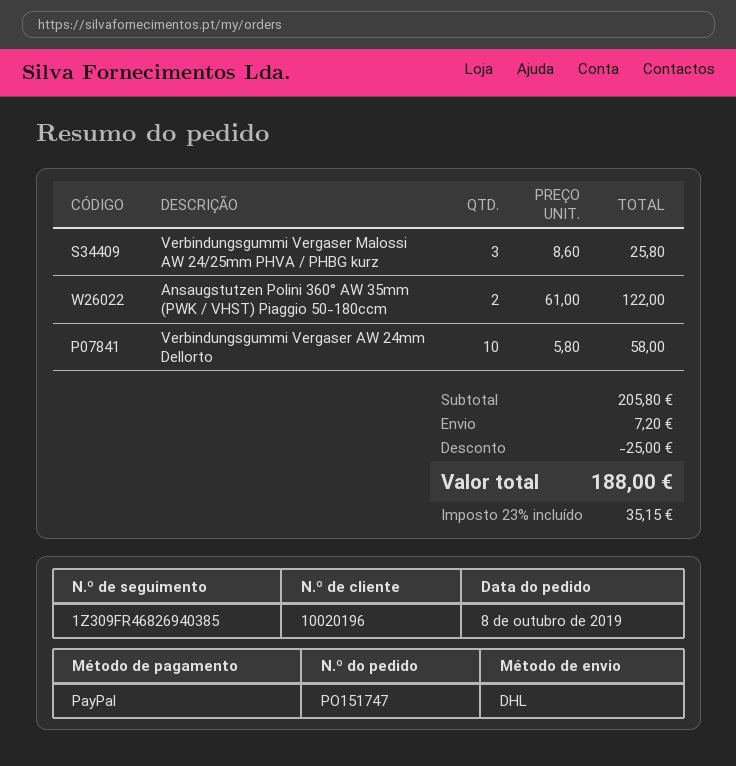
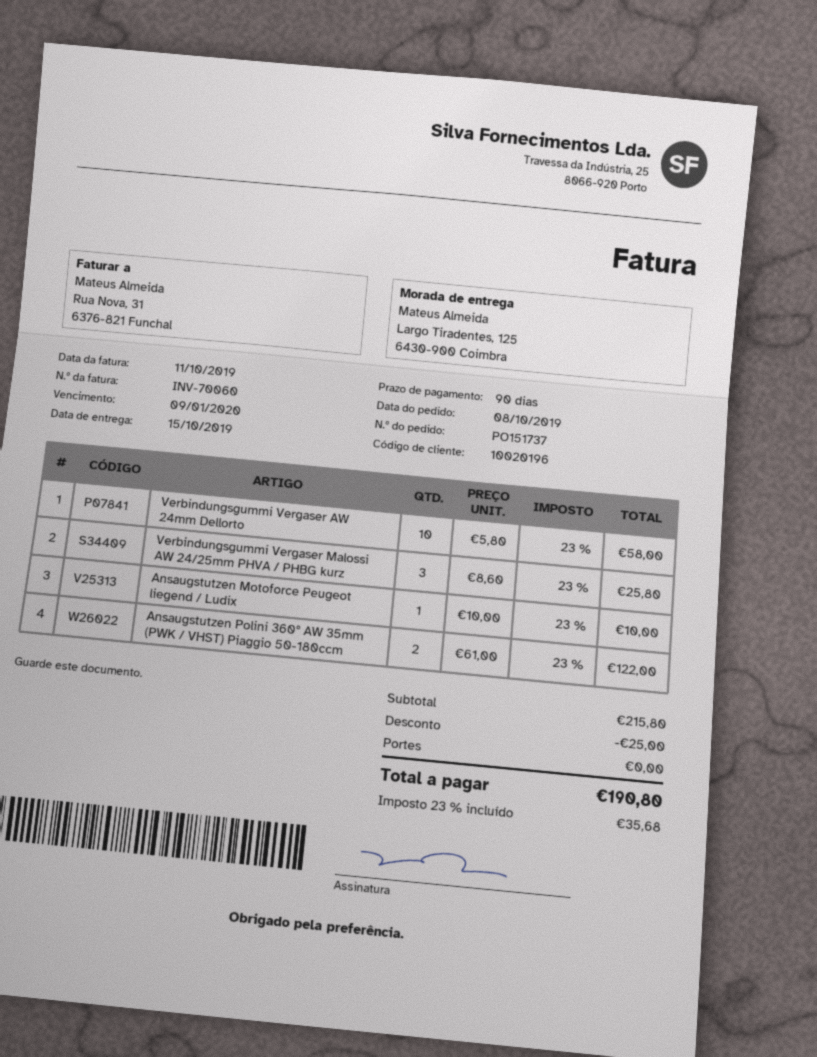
order number: PO151747 -> PO151737
Ansaugstutzen Motoforce Peugeot liegend / Ludix: none -> 1 x 10.00 = 10.00
subtotal: 205.80 -> 215.80
shipping: 7.20 -> 0.00
tax: 23% = 35.15 -> 23% = 35.68
total: 188.00 -> 190.80

